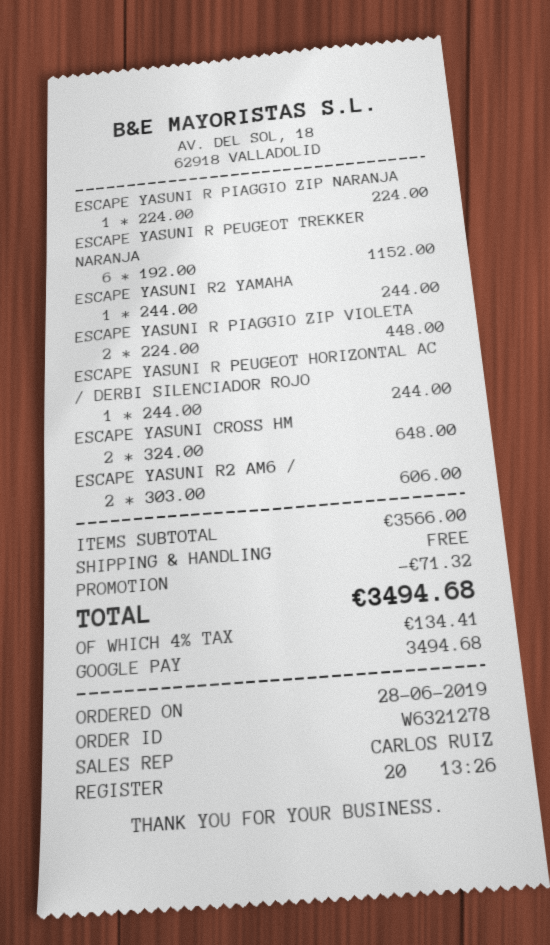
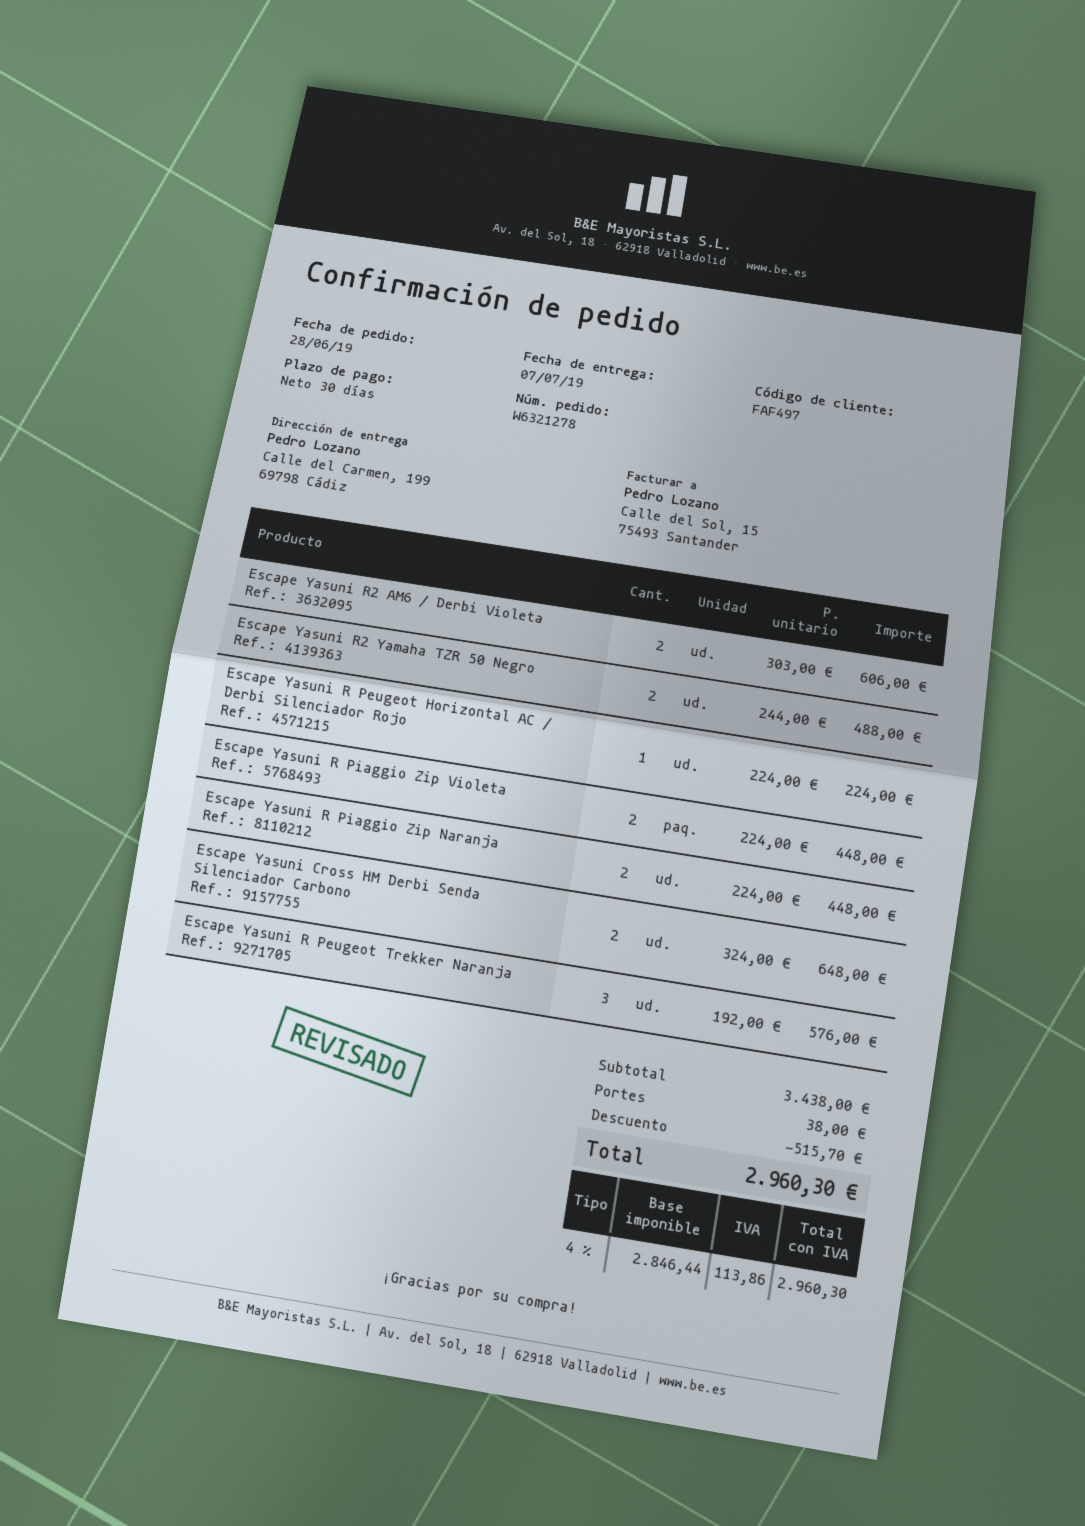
ESCAPE YASUNI R PIAGGIO ZIP NARANJA: 1 x 224.00 = 224.00 -> 2 x 224.00 = 448.00
ESCAPE YASUNI R PEUGEOT TREKKER NARANJA: 6 x 192.00 = 1152.00 -> 3 x 192.00 = 576.00
ESCAPE YASUNI R2 YAMAHA: 1 x 244.00 = 244.00 -> 2 x 244.00 = 488.00
ESCAPE YASUNI R PEUGEOT HORIZONTAL AC / DERBI SILENCIADOR ROJO: 1 x 244.00 = 244.00 -> 1 x 224.00 = 224.00
subtotal: 3566.00 -> 3438.00
discount: 71.32 -> 515.70
shipping: 0.00 -> 38.00
tax: 4% = 134.41 -> 4% = 113.86
total: 3494.68 -> 2960.30

